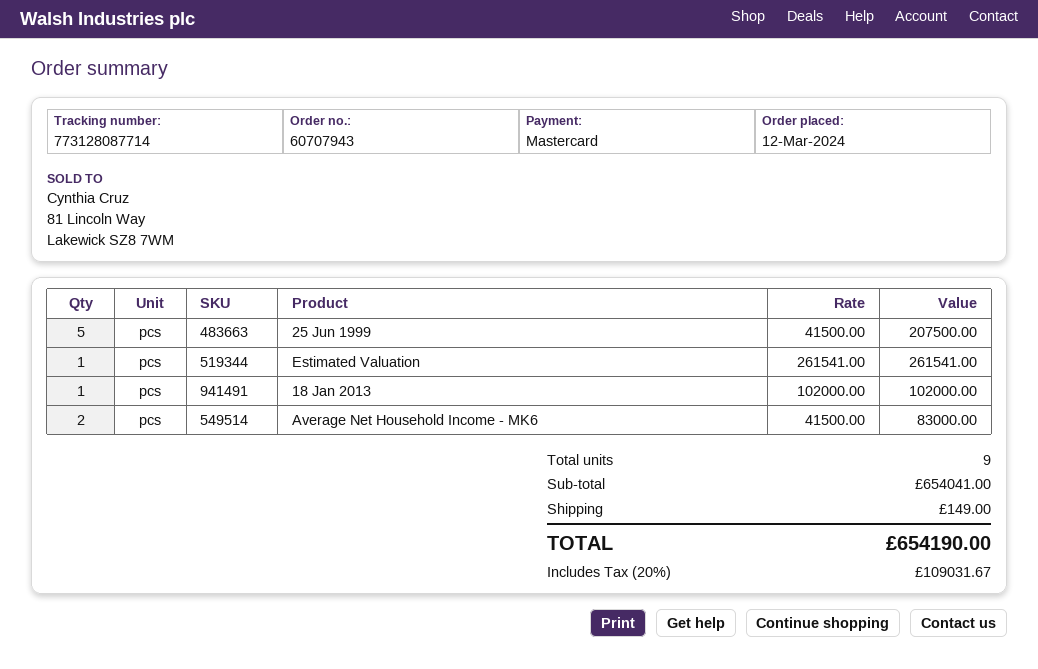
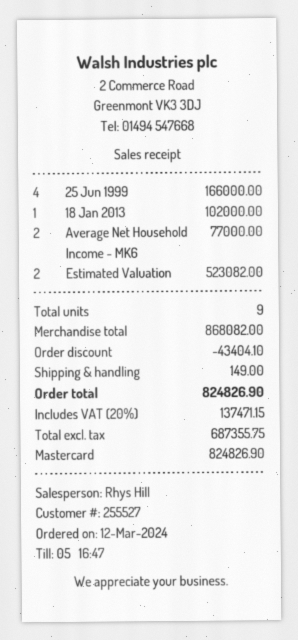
25 Jun 1999: 5 for 207500.00 -> 4 for 166000.00
Estimated Valuation: 1 for 261541.00 -> 2 for 523082.00
Average Net Household Income - MK6: 2 for 83000.00 -> 2 for 77000.00
subtotal: 654041.00 -> 868082.00
discount: none -> 43404.10
tax: 20% = 109031.67 -> 20% = 137471.15
total: 654190.00 -> 824826.90

